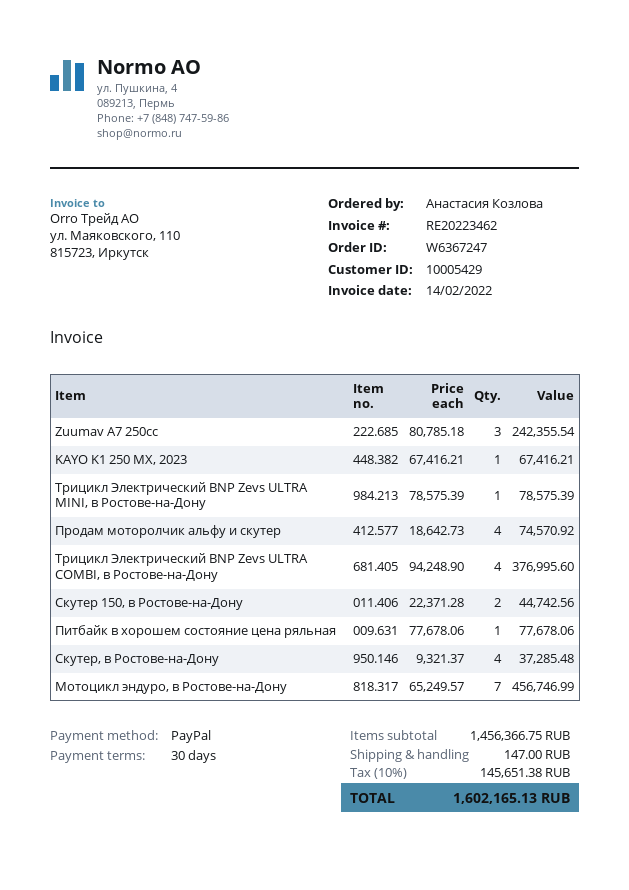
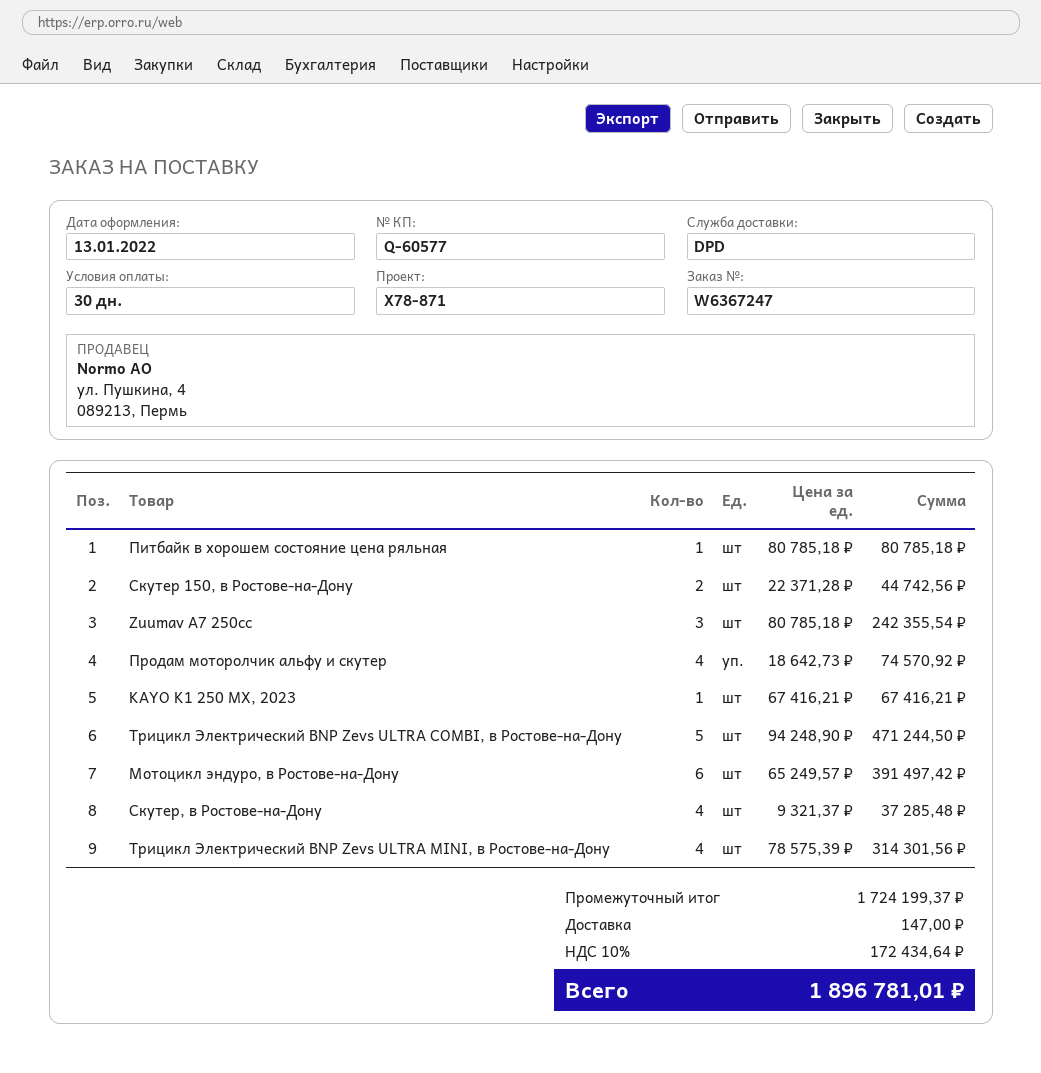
Трицикл Электрический BNP Zevs ULTRA MINI, в Ростове-на-Дону: 1 x 78575.39 = 78575.39 -> 4 x 78575.39 = 314301.56
Трицикл Электрический BNP Zevs ULTRA COMBI, в Ростове-на-Дону: 4 x 94248.90 = 376995.60 -> 5 x 94248.90 = 471244.50
Питбайк в хорошем состояние цена ряльная: 1 x 77678.06 = 77678.06 -> 1 x 80785.18 = 80785.18
Мотоцикл эндуро, в Ростове-на-Дону: 7 x 65249.57 = 456746.99 -> 6 x 65249.57 = 391497.42
subtotal: 1456366.75 -> 1724199.37
tax: 10% = 145651.38 -> 10% = 172434.64
total: 1602165.13 -> 1896781.01

